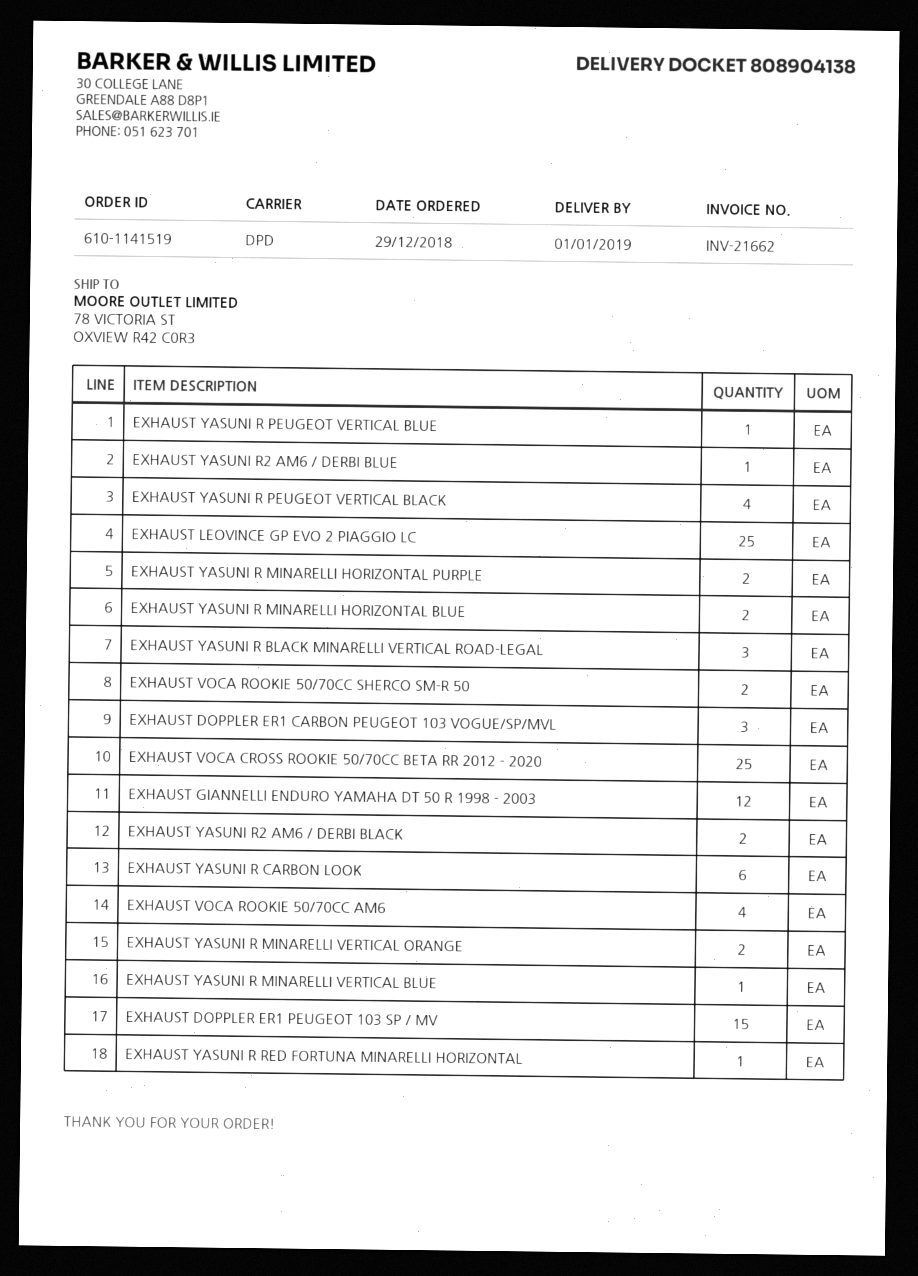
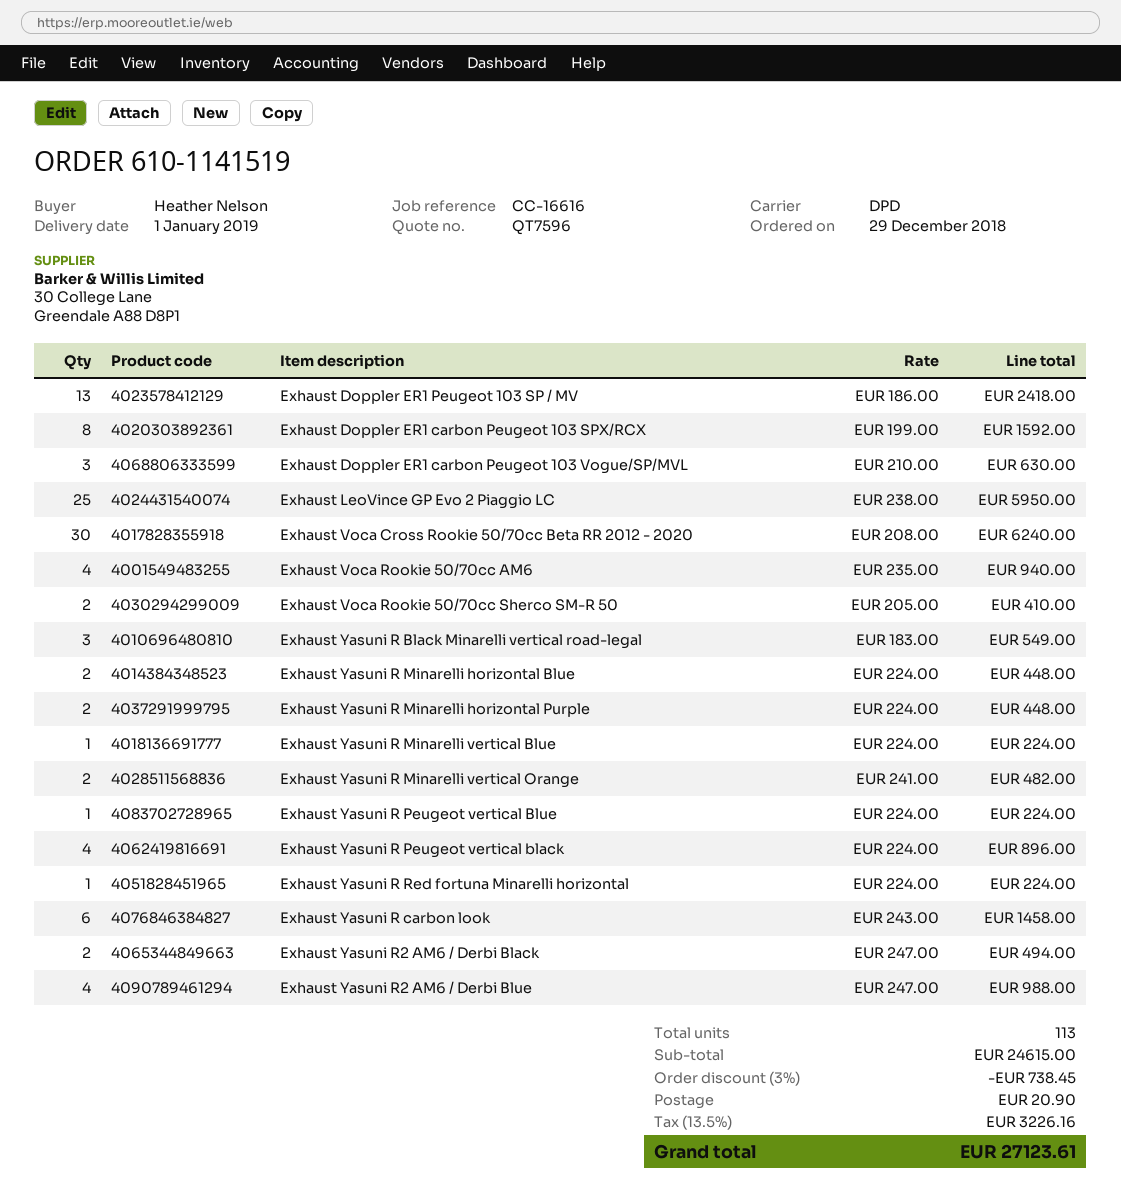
EXHAUST YASUNI R2 AM6 / DERBI BLUE: 1 -> 4
EXHAUST VOCA CROSS ROOKIE 50/70CC BETA RR 2012 - 2020: 25 -> 30
EXHAUST GIANNELLI ENDURO YAMAHA DT 50 R 1998 - 2003: 12 -> none
EXHAUST DOPPLER ER1 PEUGEOT 103 SP / MV: 15 -> 13
Exhaust Doppler ER1 carbon Peugeot 103 SPX/RCX: none -> 8

